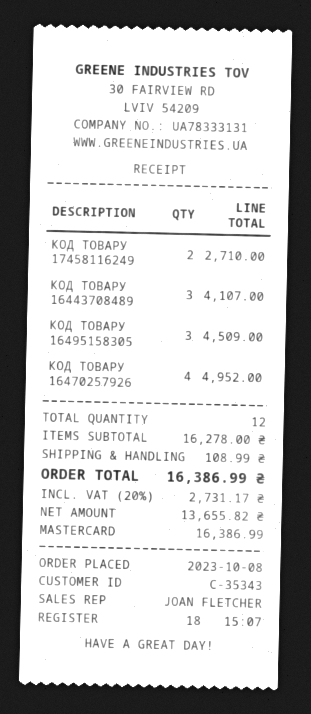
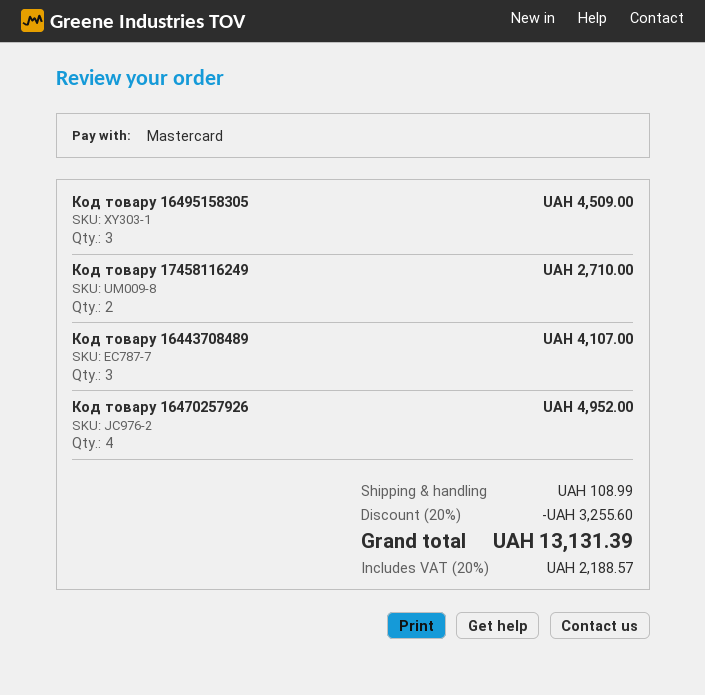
discount: none -> 20% = 3255.60
tax: 20% = 2731.17 -> 20% = 2188.57
total: 16386.99 -> 13131.39

